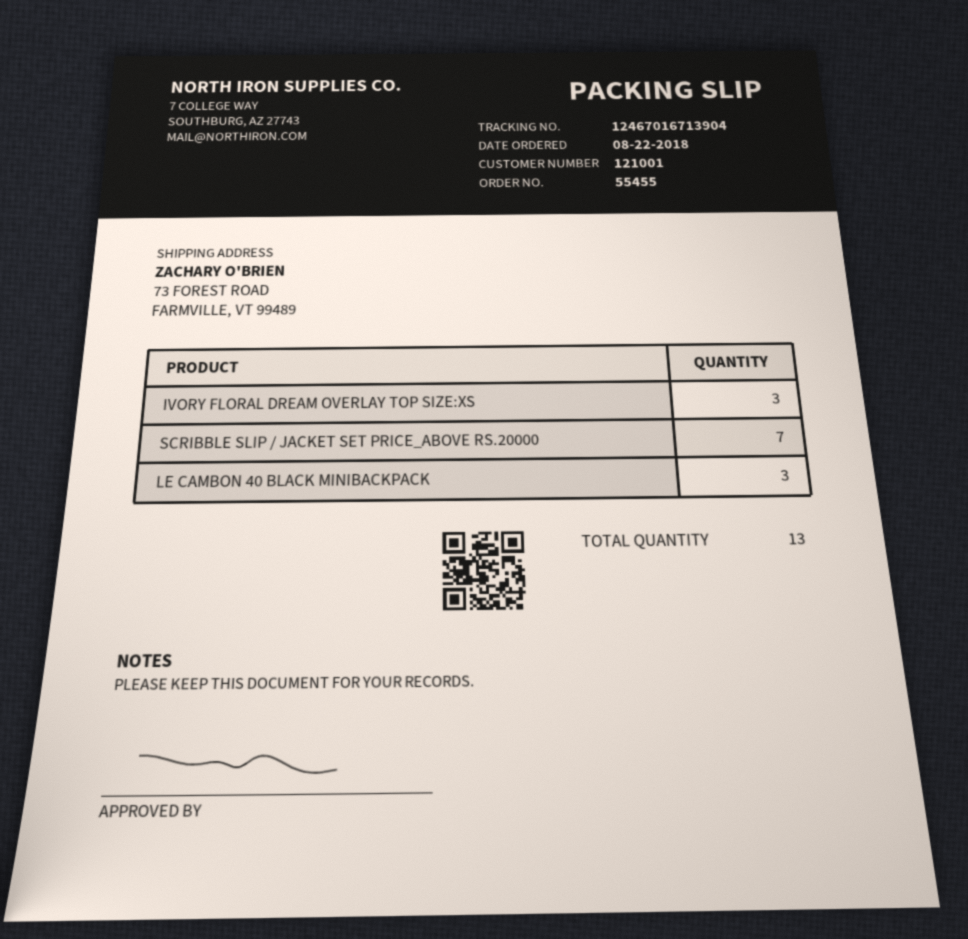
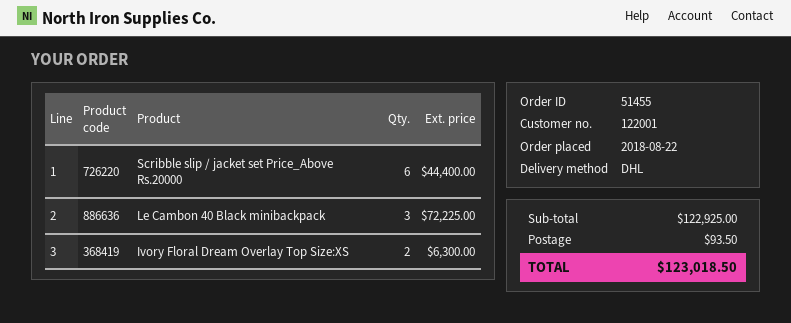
order number: 55455 -> 51455
customer number: 121001 -> 122001
IVORY FLORAL DREAM OVERLAY TOP SIZE:XS: 3 -> 2
SCRIBBLE SLIP / JACKET SET PRICE_ABOVE RS.20000: 7 -> 6

